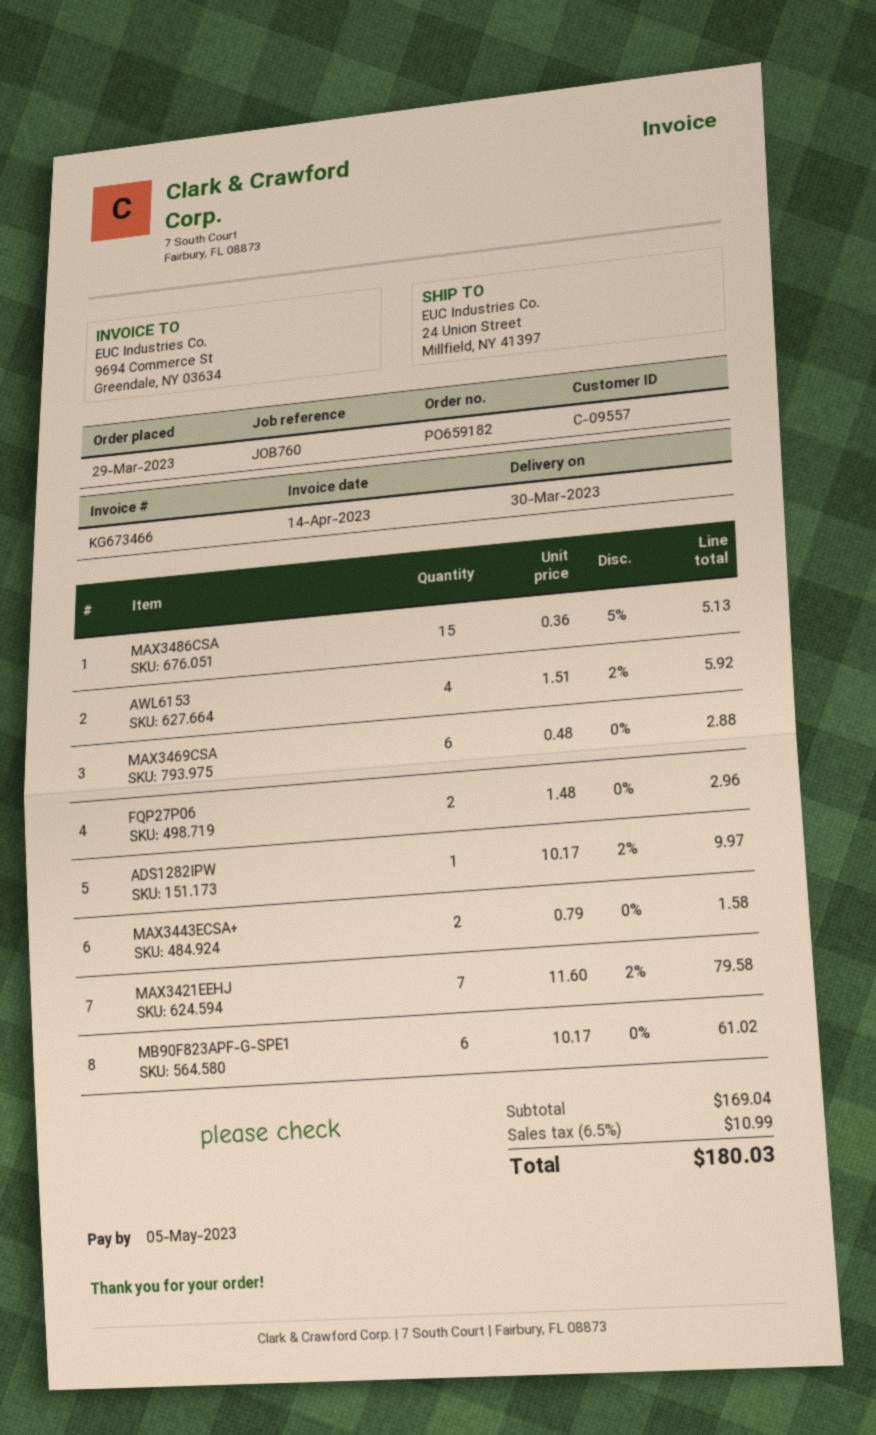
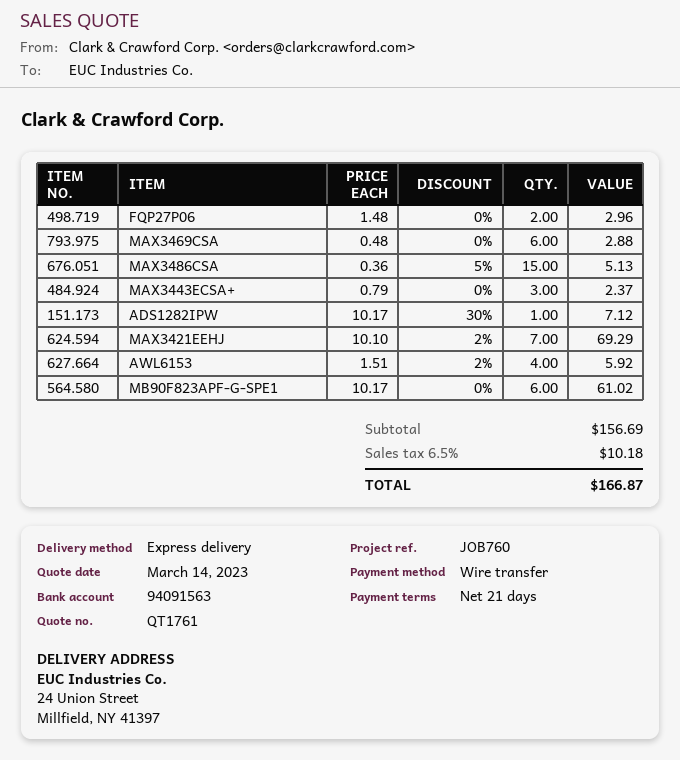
ADS1282IPW: 1 x 10.17 - 2% = 9.97 -> 1 x 10.17 - 30% = 7.12
MAX3443ECSA+: 2 x 0.79 = 1.58 -> 3 x 0.79 = 2.37
MAX3421EEHJ: 7 x 11.60 - 2% = 79.58 -> 7 x 10.10 - 2% = 69.29
subtotal: 169.04 -> 156.69
tax: 6.5% = 10.99 -> 6.5% = 10.18
total: 180.03 -> 166.87

